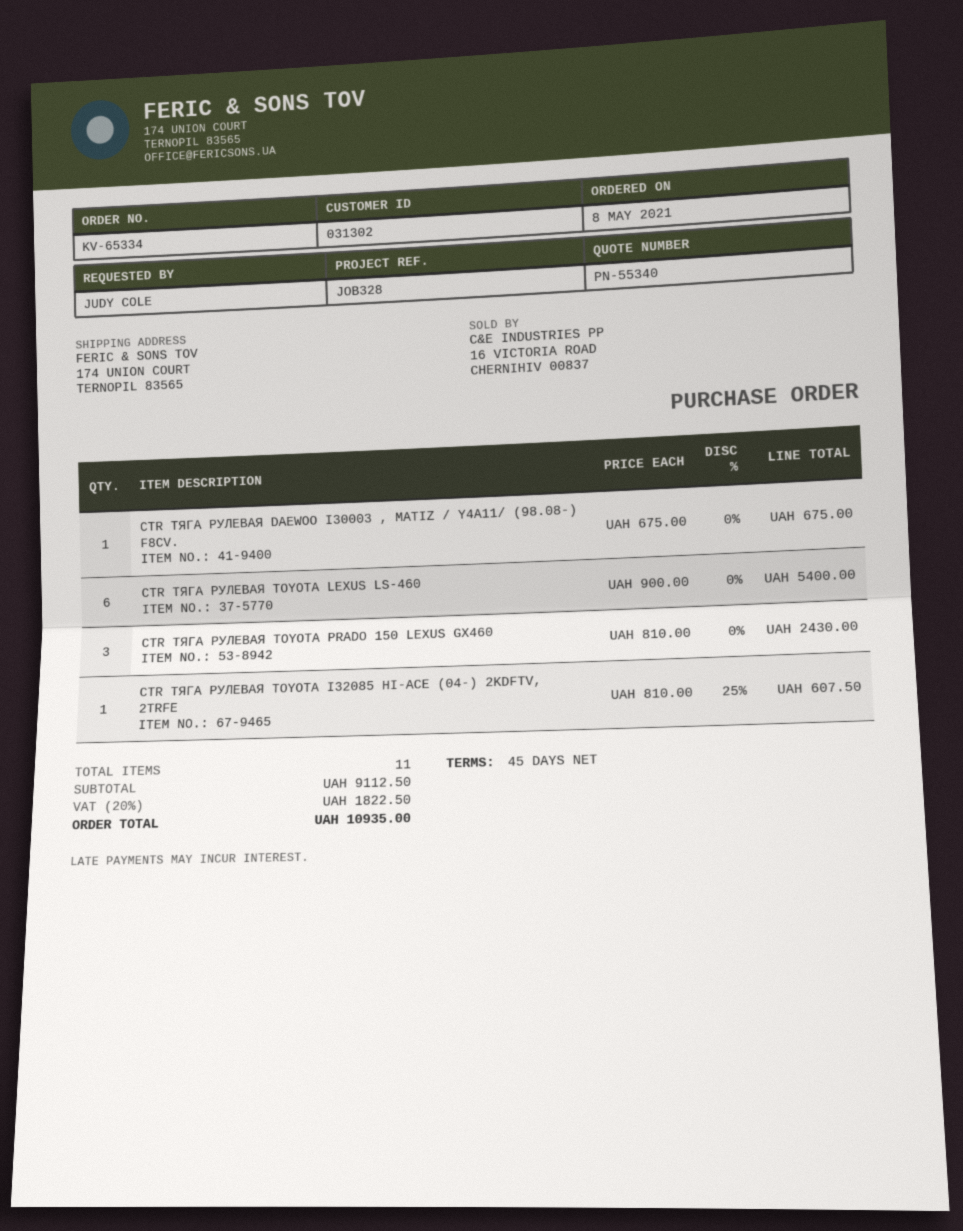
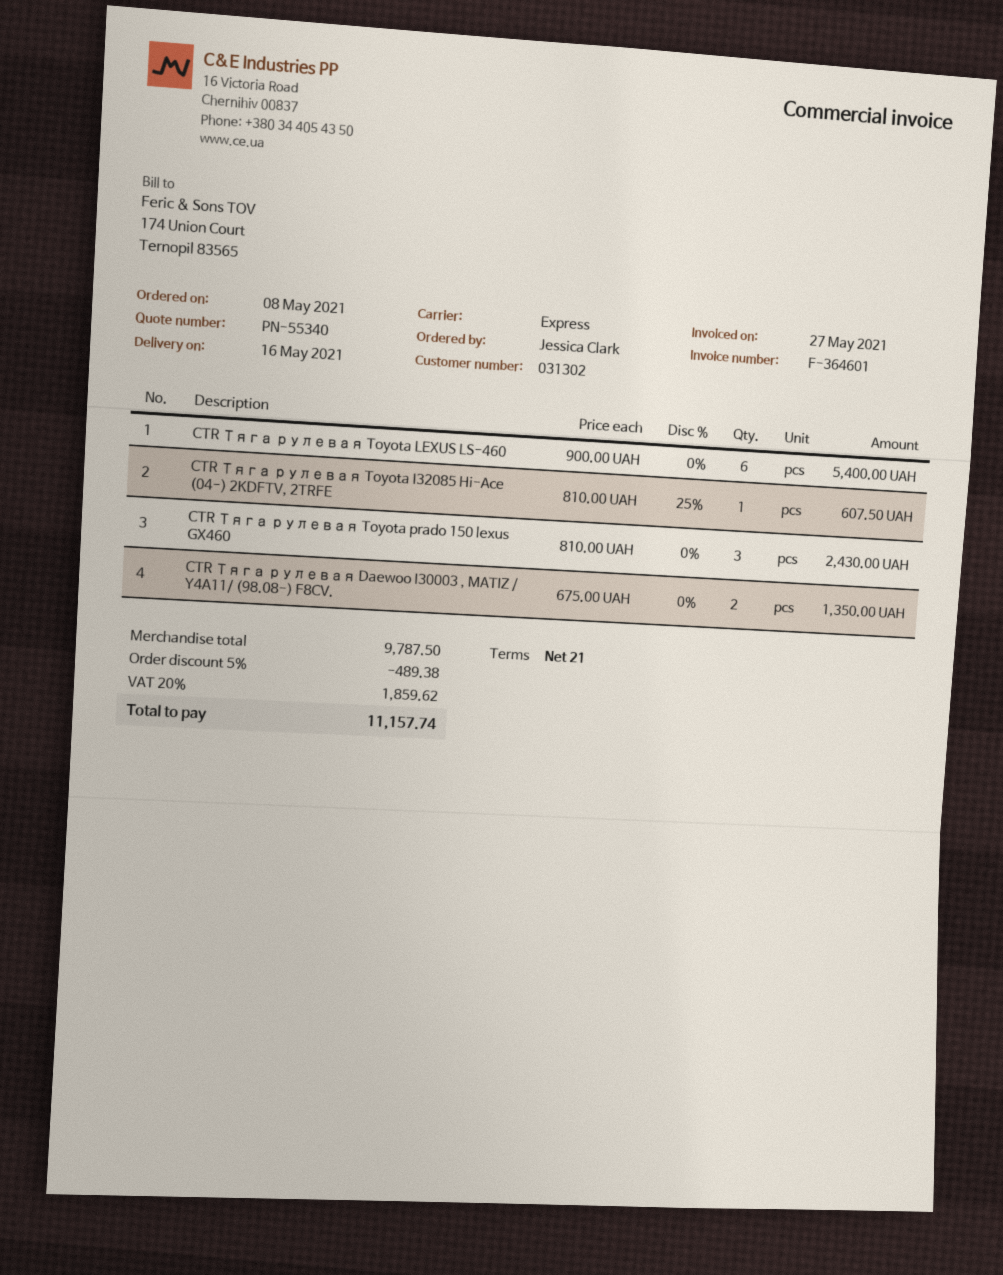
payment terms: 45 days -> 21 days
ordered by: JUDY COLE -> Jessica Clark
CTR ТЯГА РУЛЕВАЯ DAEWOO I30003 , MATIZ / Y4A11/ (98.08-) F8CV.: 1 x 675.00 = 675.00 -> 2 x 675.00 = 1350.00
subtotal: 9112.50 -> 9787.50
discount: none -> 5% = 489.38
tax: 20% = 1822.50 -> 20% = 1859.62
total: 10935.00 -> 11157.74

